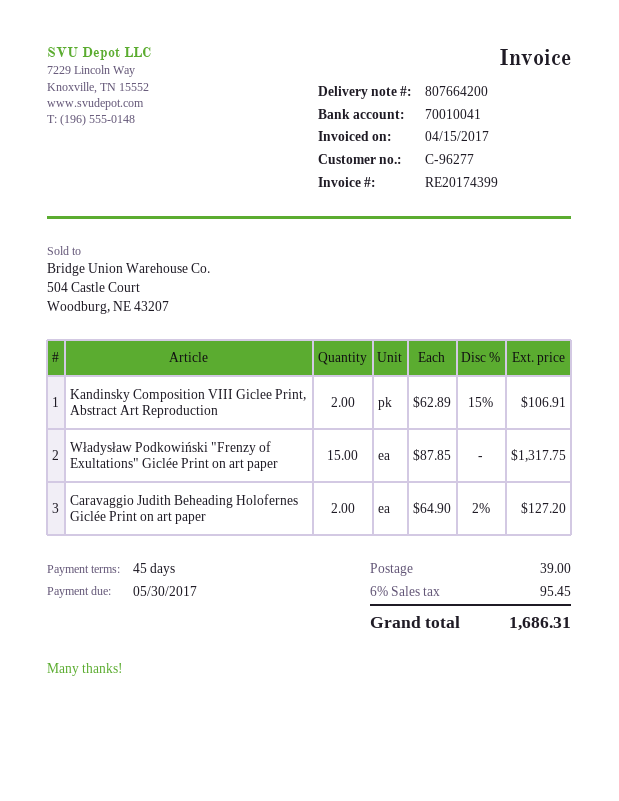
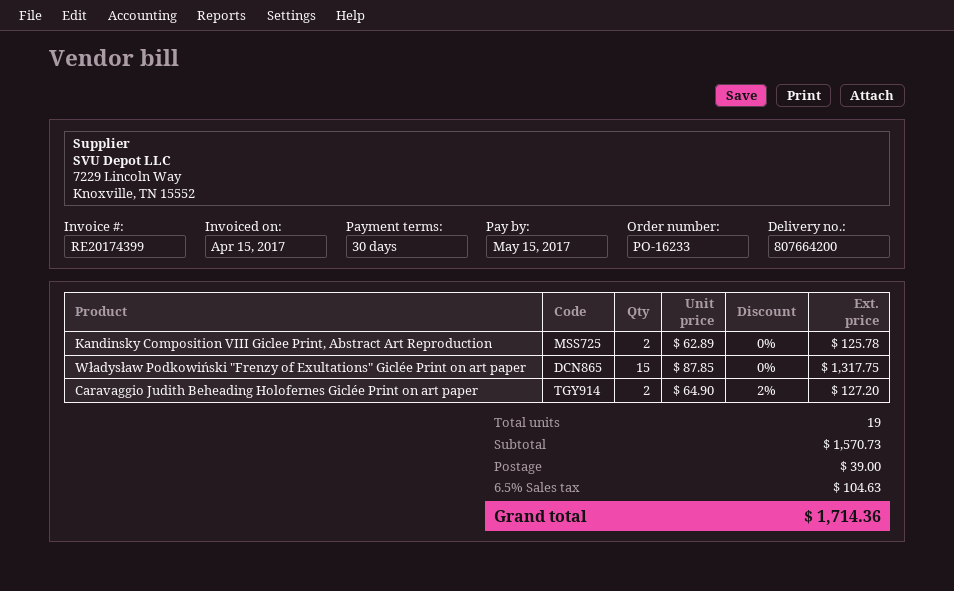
payment terms: 45 days -> 30 days
due date: 2017-05-30 -> 2017-05-15
Kandinsky Composition VIII Giclee Print, Abstract Art Reproduction: 2 x 62.89 - 15% = 106.91 -> 2 x 62.89 = 125.78
tax: 6% = 95.45 -> 6.5% = 104.63
total: 1686.31 -> 1714.36

